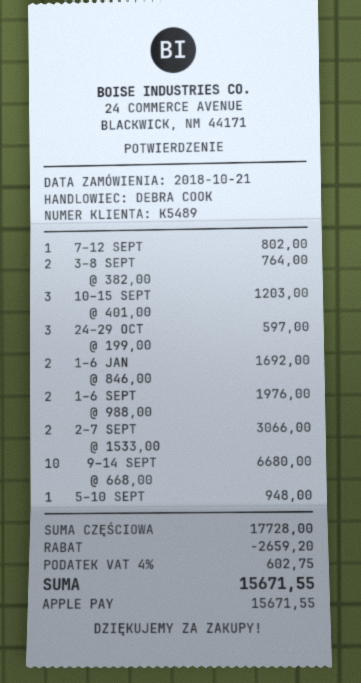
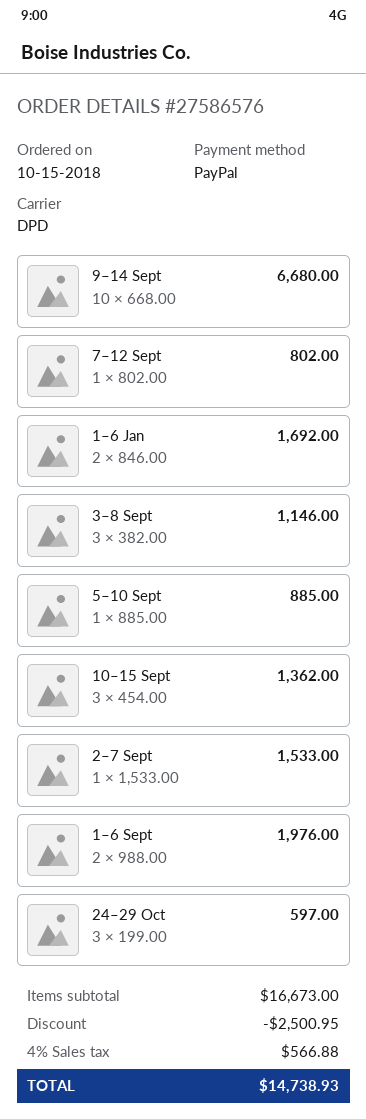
order date: 2018-10-21 -> 2018-10-15
payment method: Apple Pay -> PayPal
3–8 SEPT: 2 x 382.00 = 764.00 -> 3 x 382.00 = 1146.00
10–15 SEPT: 3 x 401.00 = 1203.00 -> 3 x 454.00 = 1362.00
2–7 SEPT: 2 x 1533.00 = 3066.00 -> 1 x 1533.00 = 1533.00
5–10 SEPT: 1 x 948.00 = 948.00 -> 1 x 885.00 = 885.00
subtotal: 17728.00 -> 16673.00
discount: 2659.20 -> 2500.95
tax: 4% = 602.75 -> 4% = 566.88
total: 15671.55 -> 14738.93

